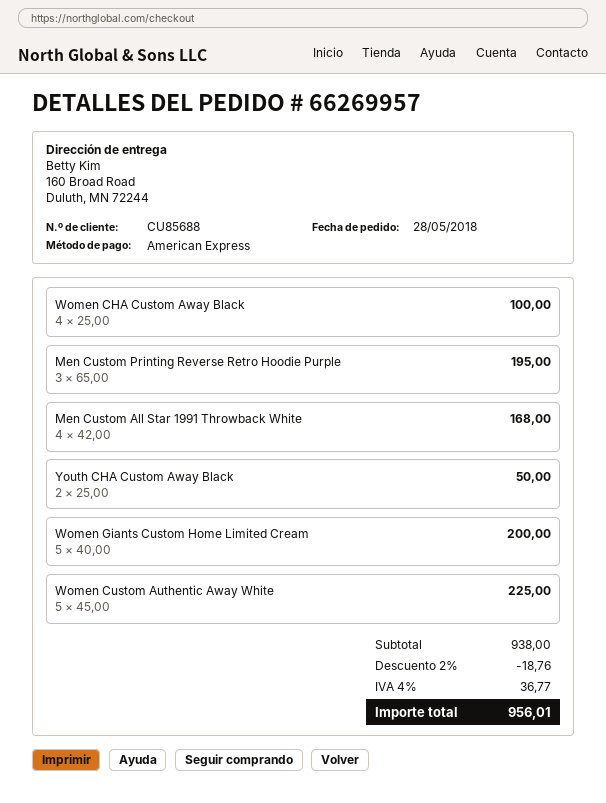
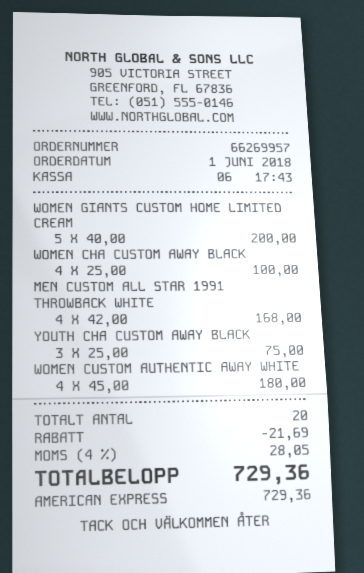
order date: 2018-05-28 -> 2018-06-01
Men Custom Printing Reverse Retro Hoodie Purple: 3 x 65.00 = 195.00 -> none
Youth CHA Custom Away Black: 2 x 25.00 = 50.00 -> 3 x 25.00 = 75.00
Women Custom Authentic Away White: 5 x 45.00 = 225.00 -> 4 x 45.00 = 180.00
discount: 18.76 -> 21.69
tax: 4% = 36.77 -> 4% = 28.05
total: 956.01 -> 729.36

